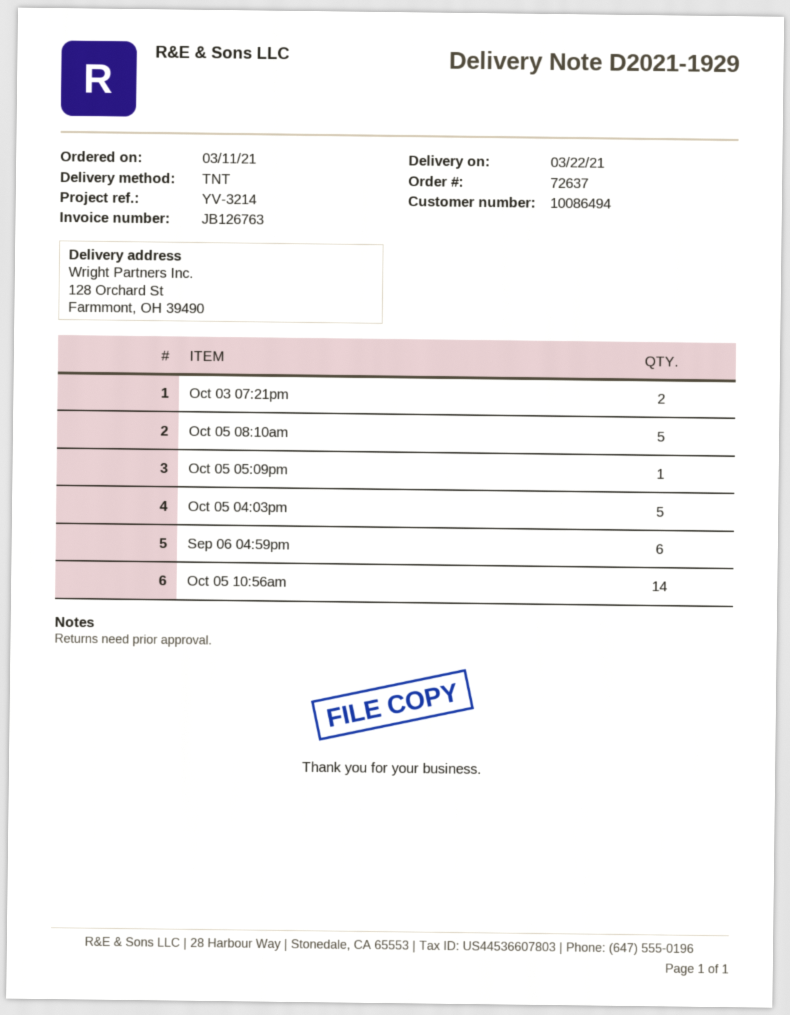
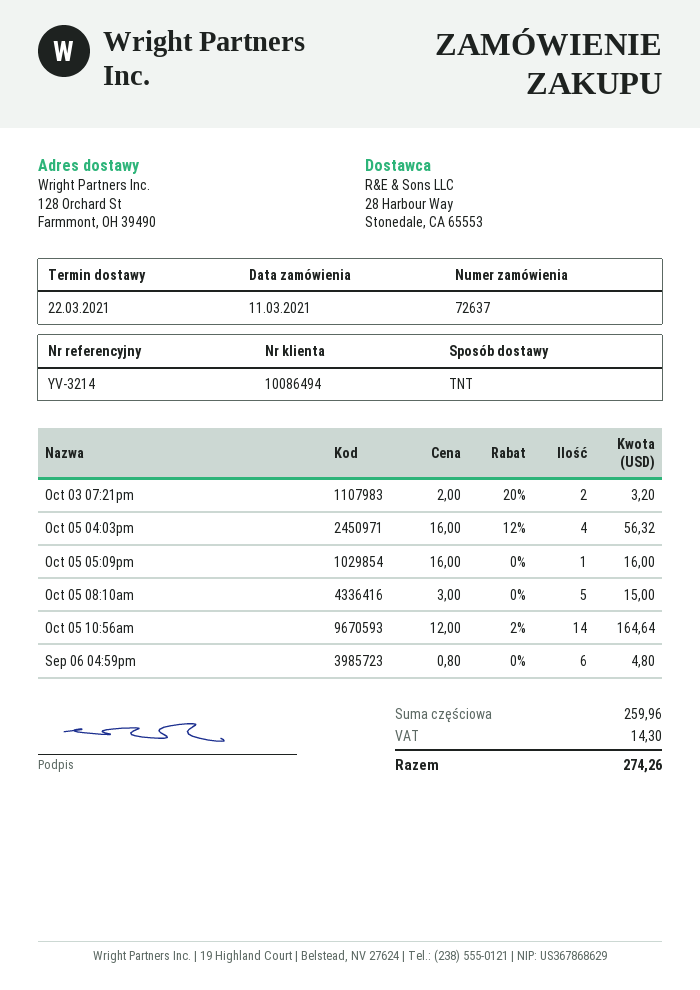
Oct 05 04:03pm: 5 -> 4

